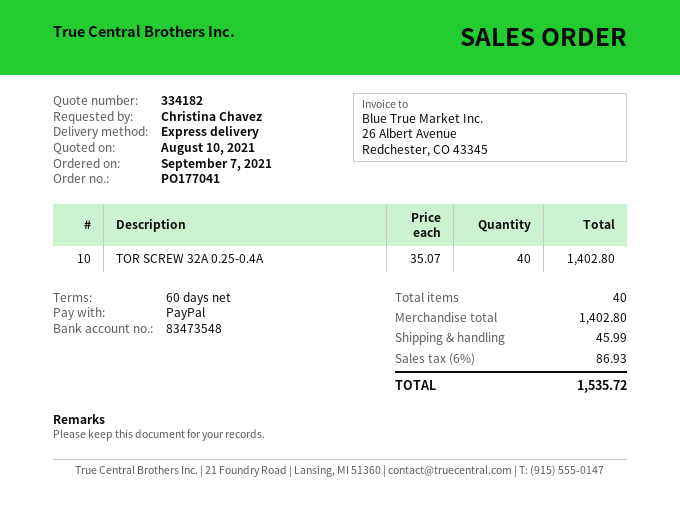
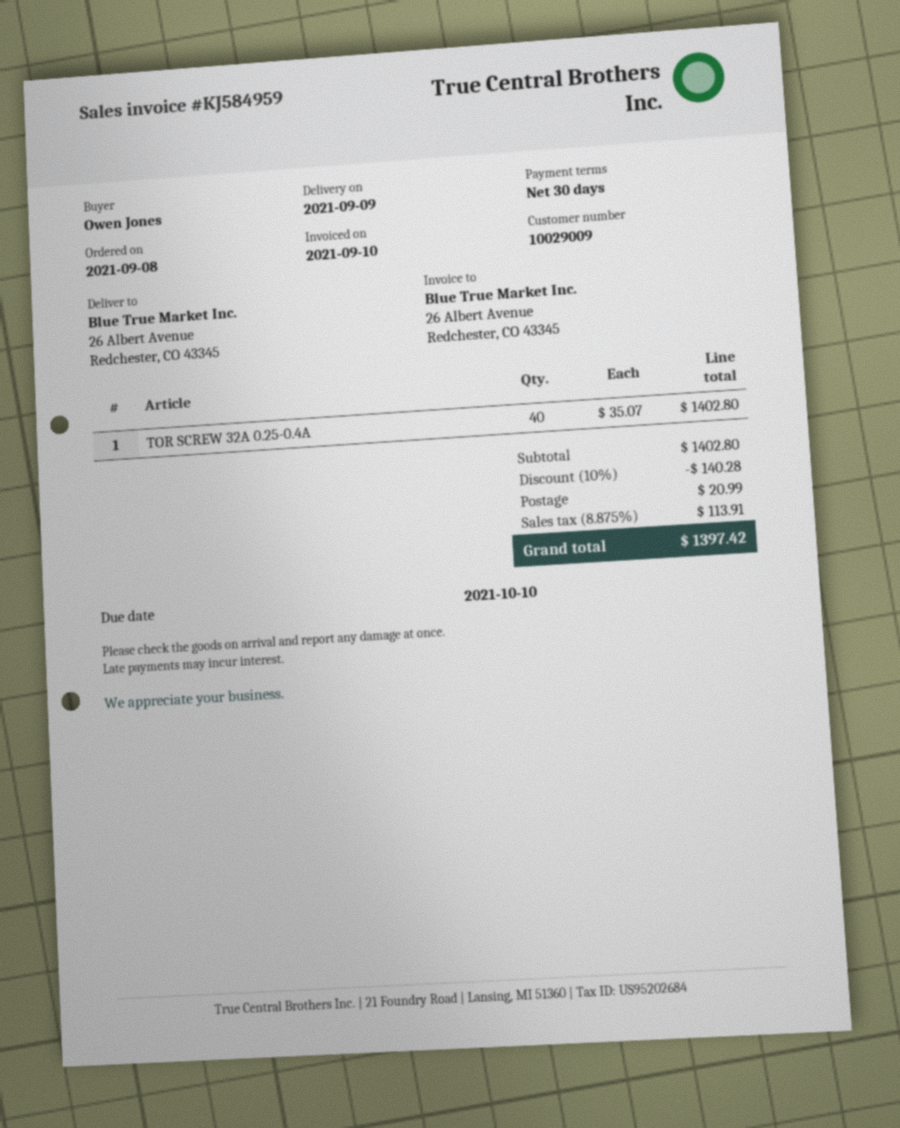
order date: 2021-09-07 -> 2021-09-08
payment terms: 60 days -> 30 days
ordered by: Christina Chavez -> Owen Jones
discount: none -> 10% = 140.28
shipping: 45.99 -> 20.99
tax: 6% = 86.93 -> 8.875% = 113.91
total: 1535.72 -> 1397.42

